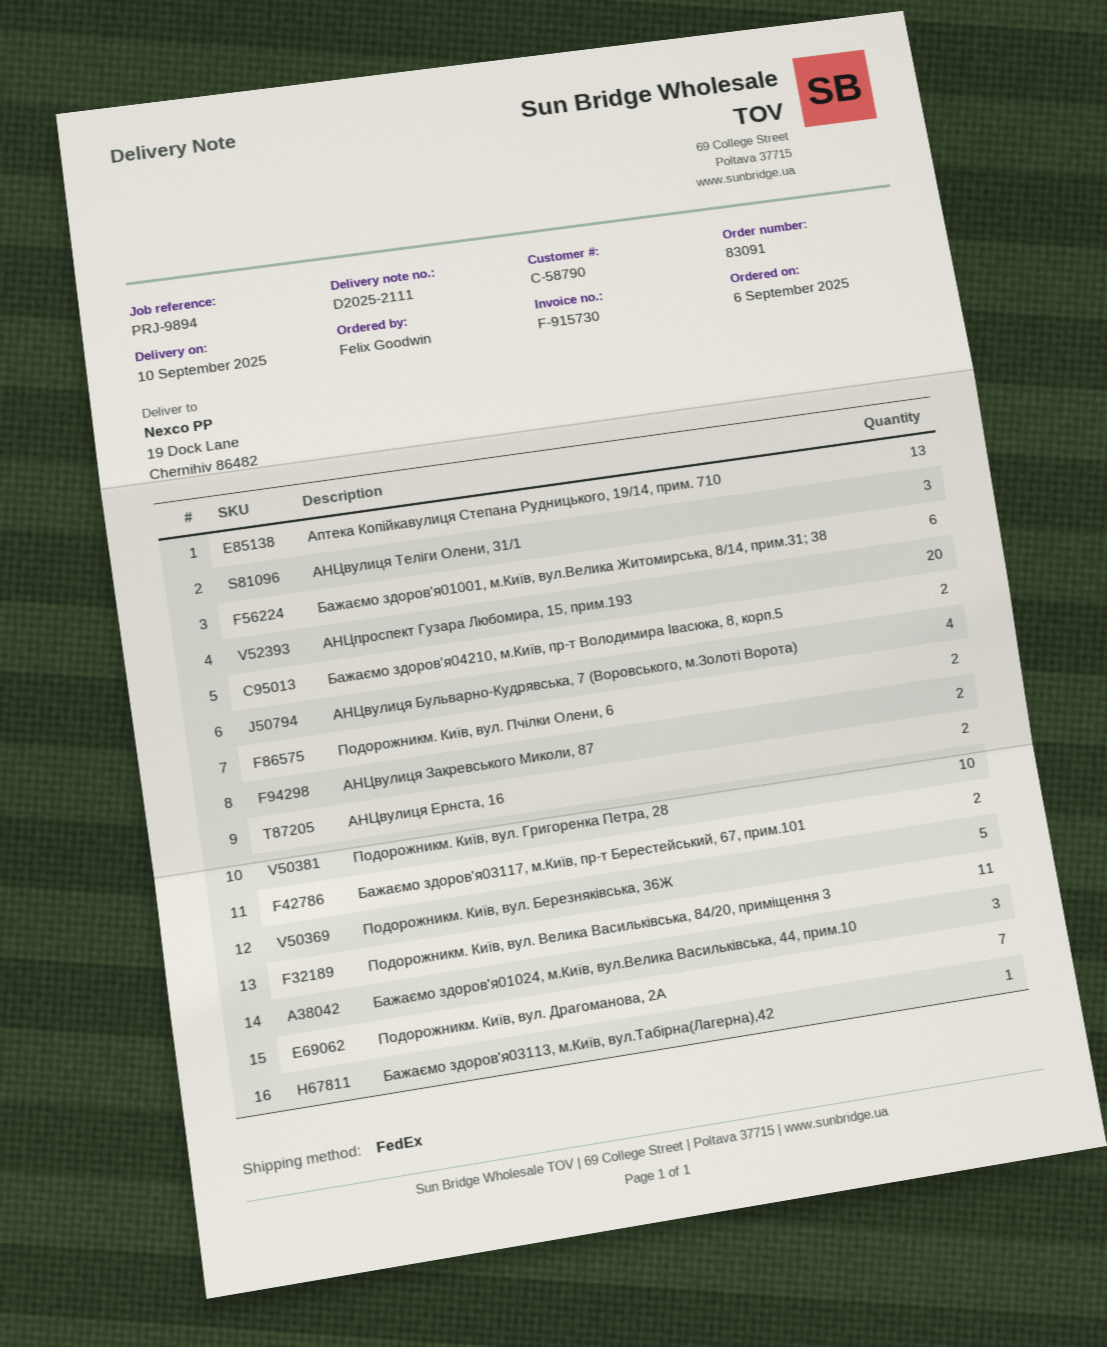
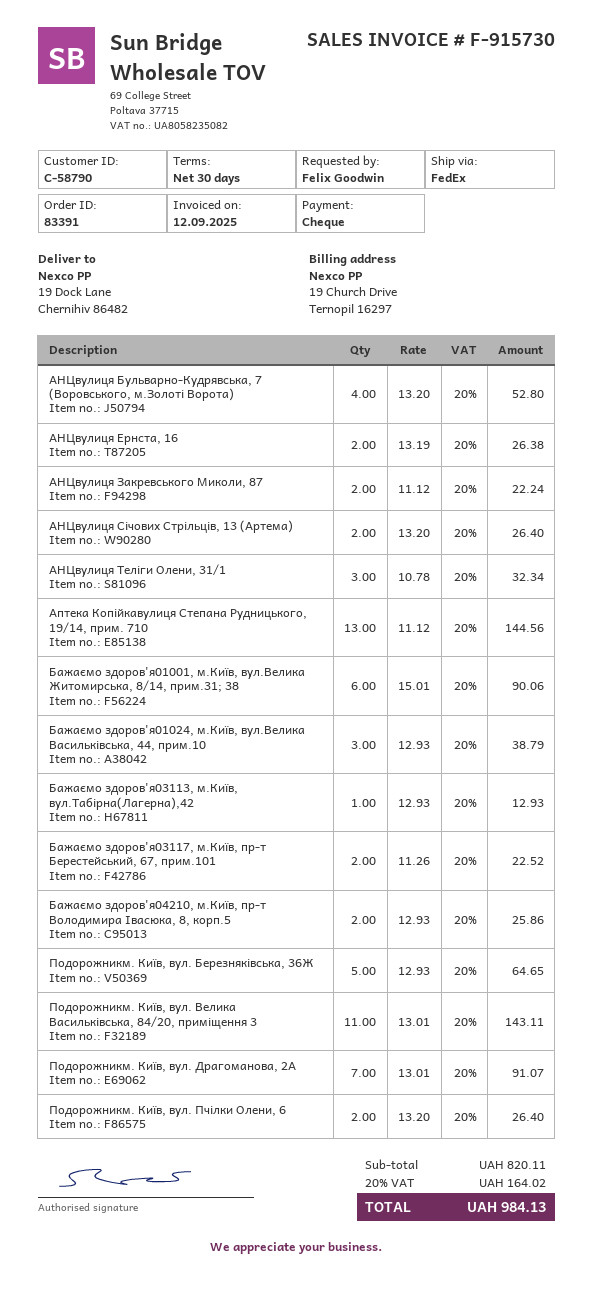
order number: 83091 -> 83391
АНЦпроспект Гузара Любомира, 15, прим.193: 20 -> none
Подорожникм. Київ, вул. Григоренка Петра, 28: 10 -> none
АНЦвулиця Січових Стрільців, 13 (Артема): none -> 2

